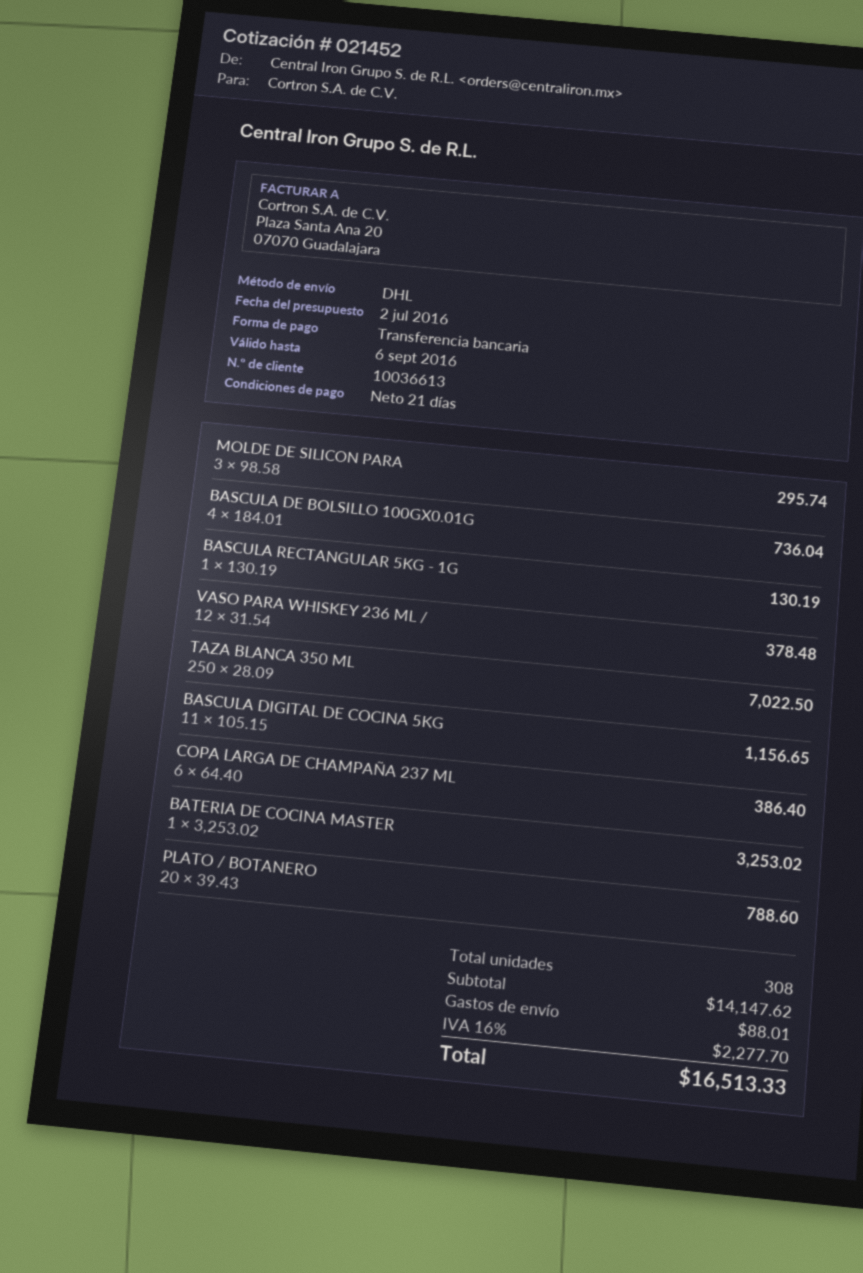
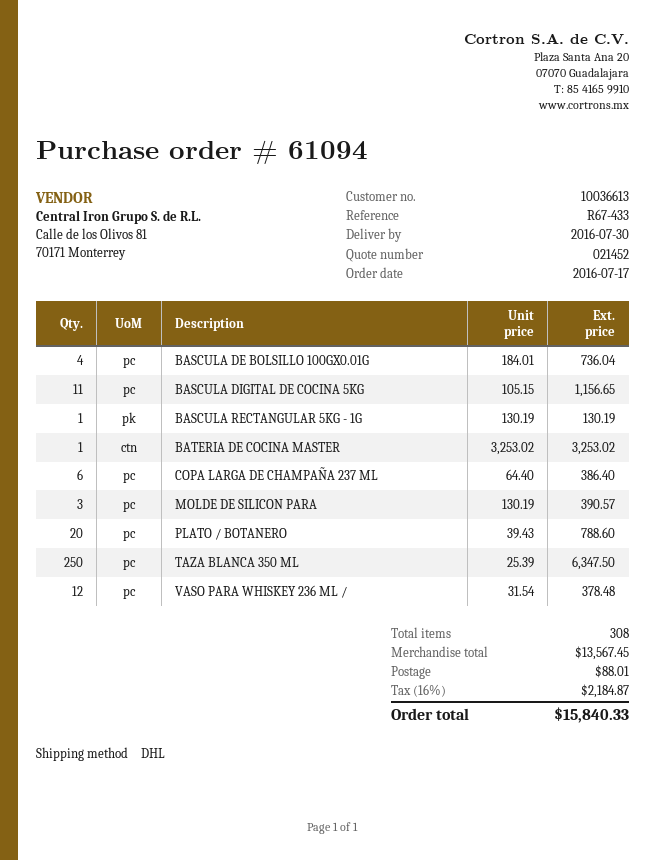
MOLDE DE SILICON PARA: 3 x 98.58 = 295.74 -> 3 x 130.19 = 390.57
TAZA BLANCA 350 ML: 250 x 28.09 = 7022.50 -> 250 x 25.39 = 6347.50
subtotal: 14147.62 -> 13567.45
tax: 16% = 2277.70 -> 16% = 2184.87
total: 16513.33 -> 15840.33

